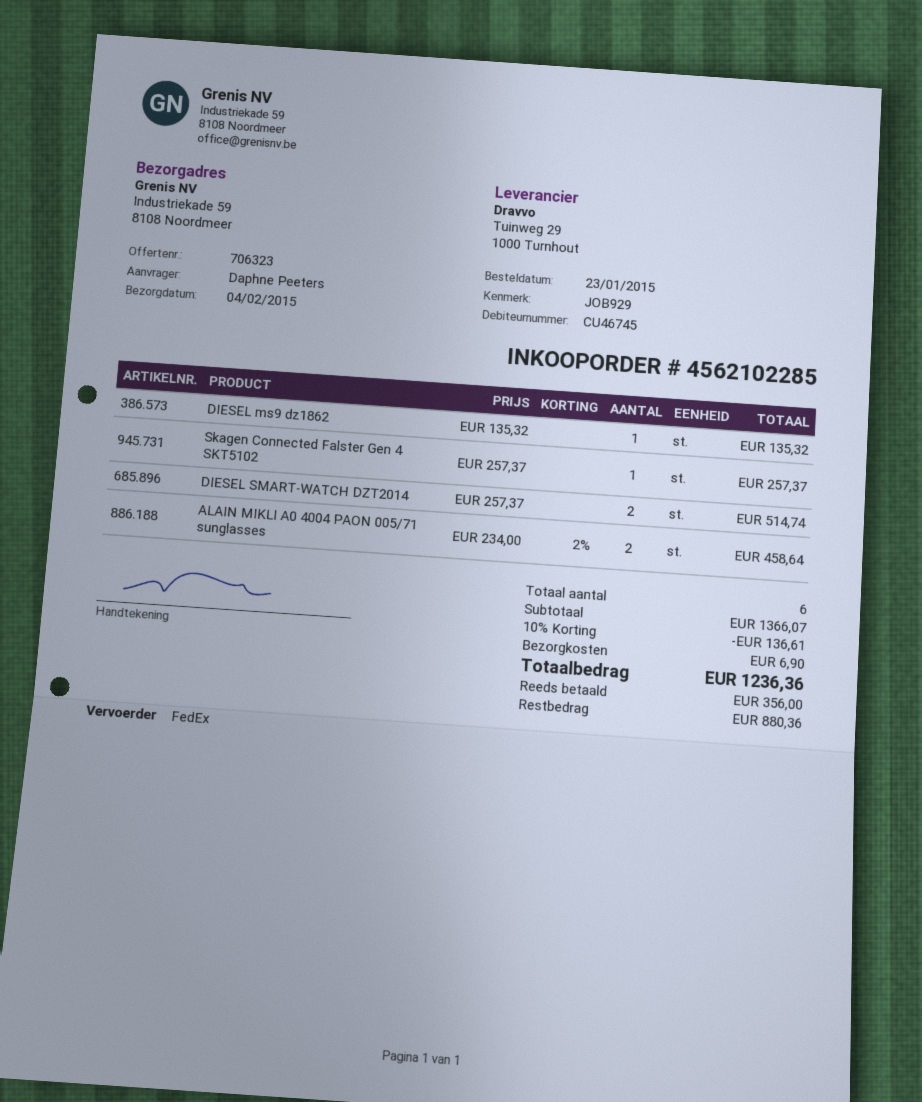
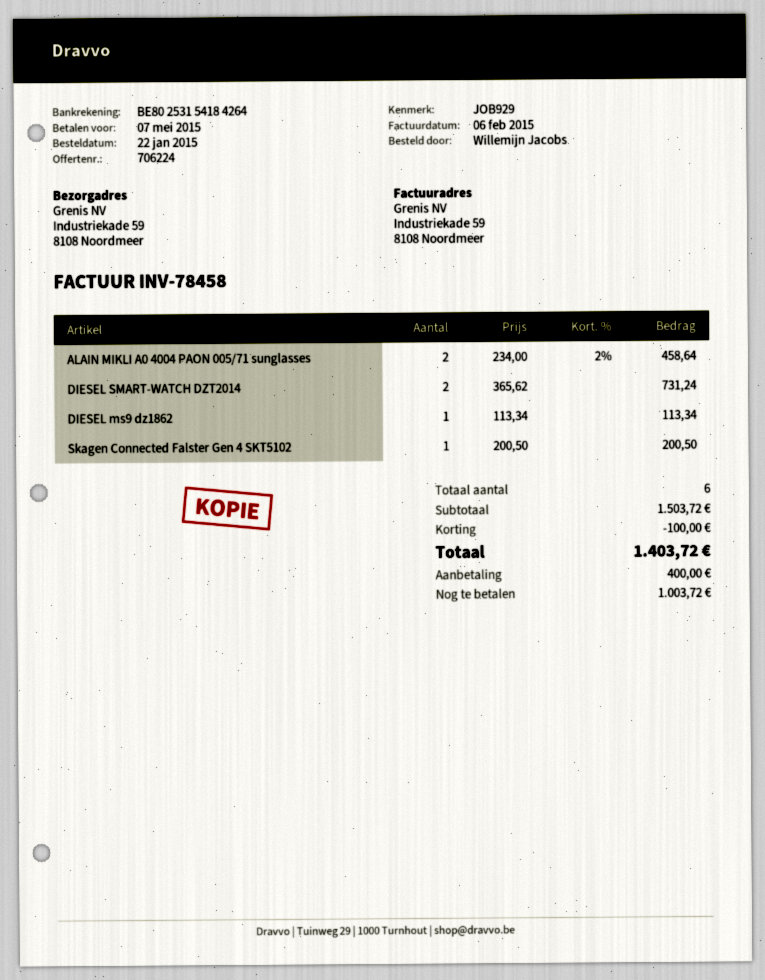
quote number: 706323 -> 706224
order date: 2015-01-23 -> 2015-01-22
ordered by: Daphne Peeters -> Willemijn Jacobs
DIESEL ms9 dz1862: 1 x 135.32 = 135.32 -> 1 x 113.34 = 113.34
Skagen Connected Falster Gen 4 SKT5102: 1 x 257.37 = 257.37 -> 1 x 200.50 = 200.50
DIESEL SMART-WATCH DZT2014: 2 x 257.37 = 514.74 -> 2 x 365.62 = 731.24
subtotal: 1366.07 -> 1503.72
discount: 136.61 -> 100.00
shipping: 6.90 -> none
total: 1236.36 -> 1403.72
deposit: 356.00 -> 400.00
balance: 880.36 -> 1003.72

